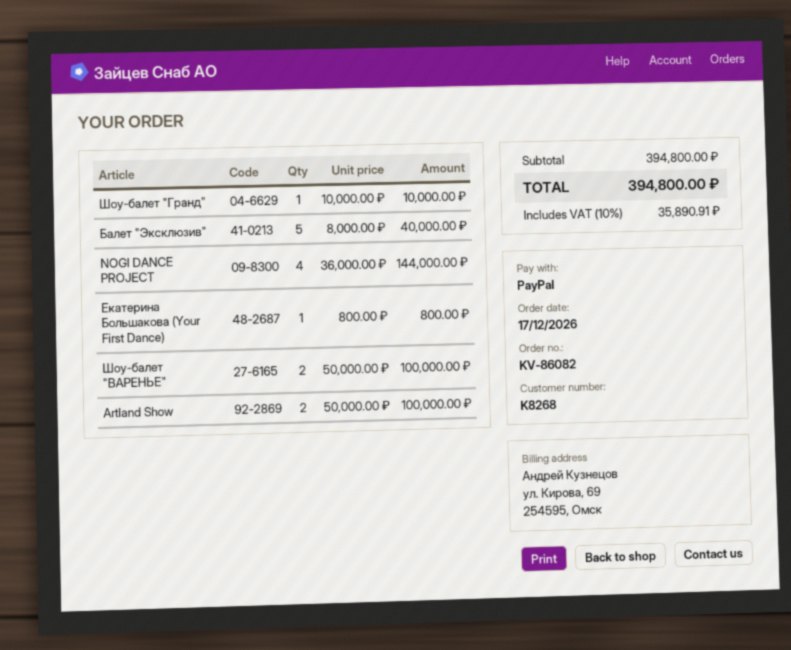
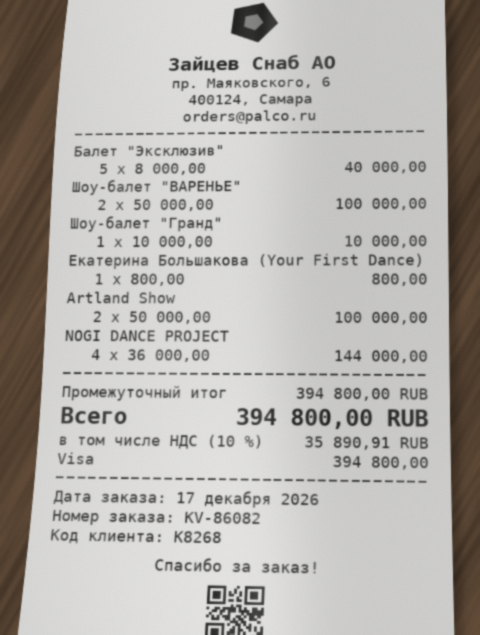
payment method: PayPal -> Visa

